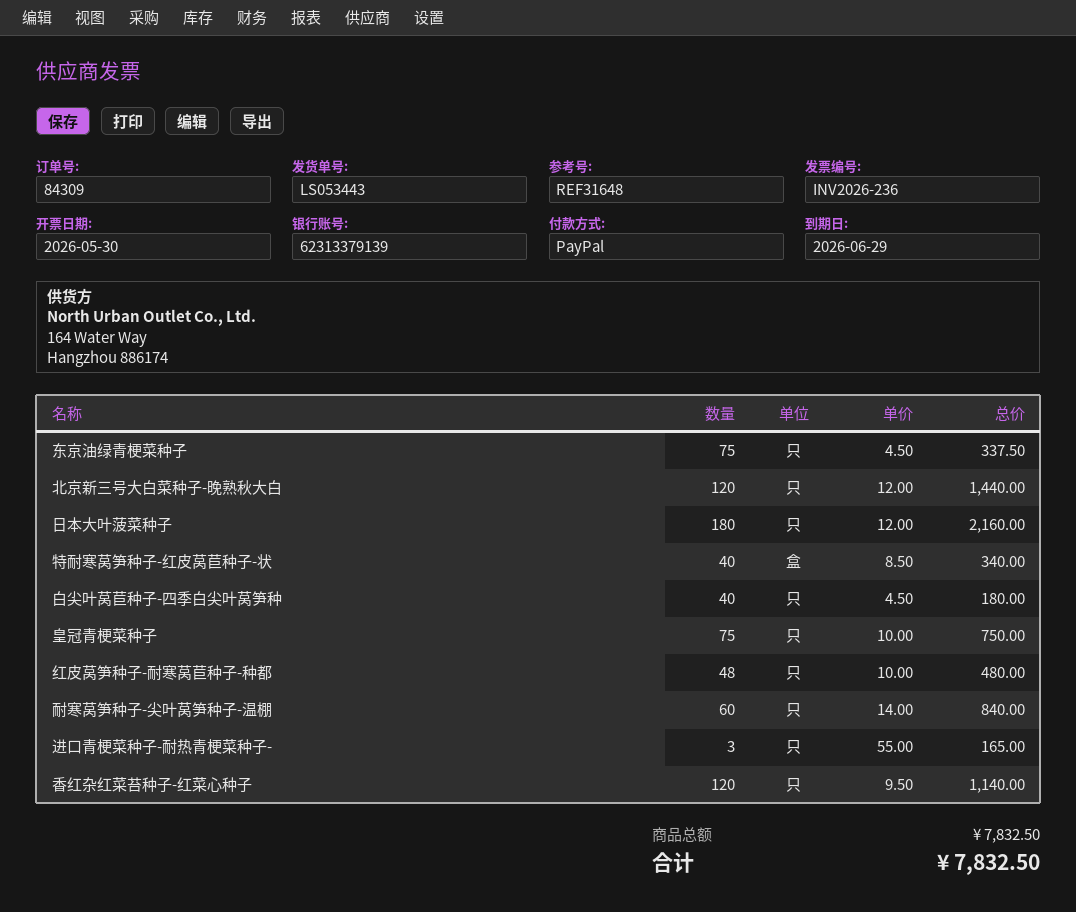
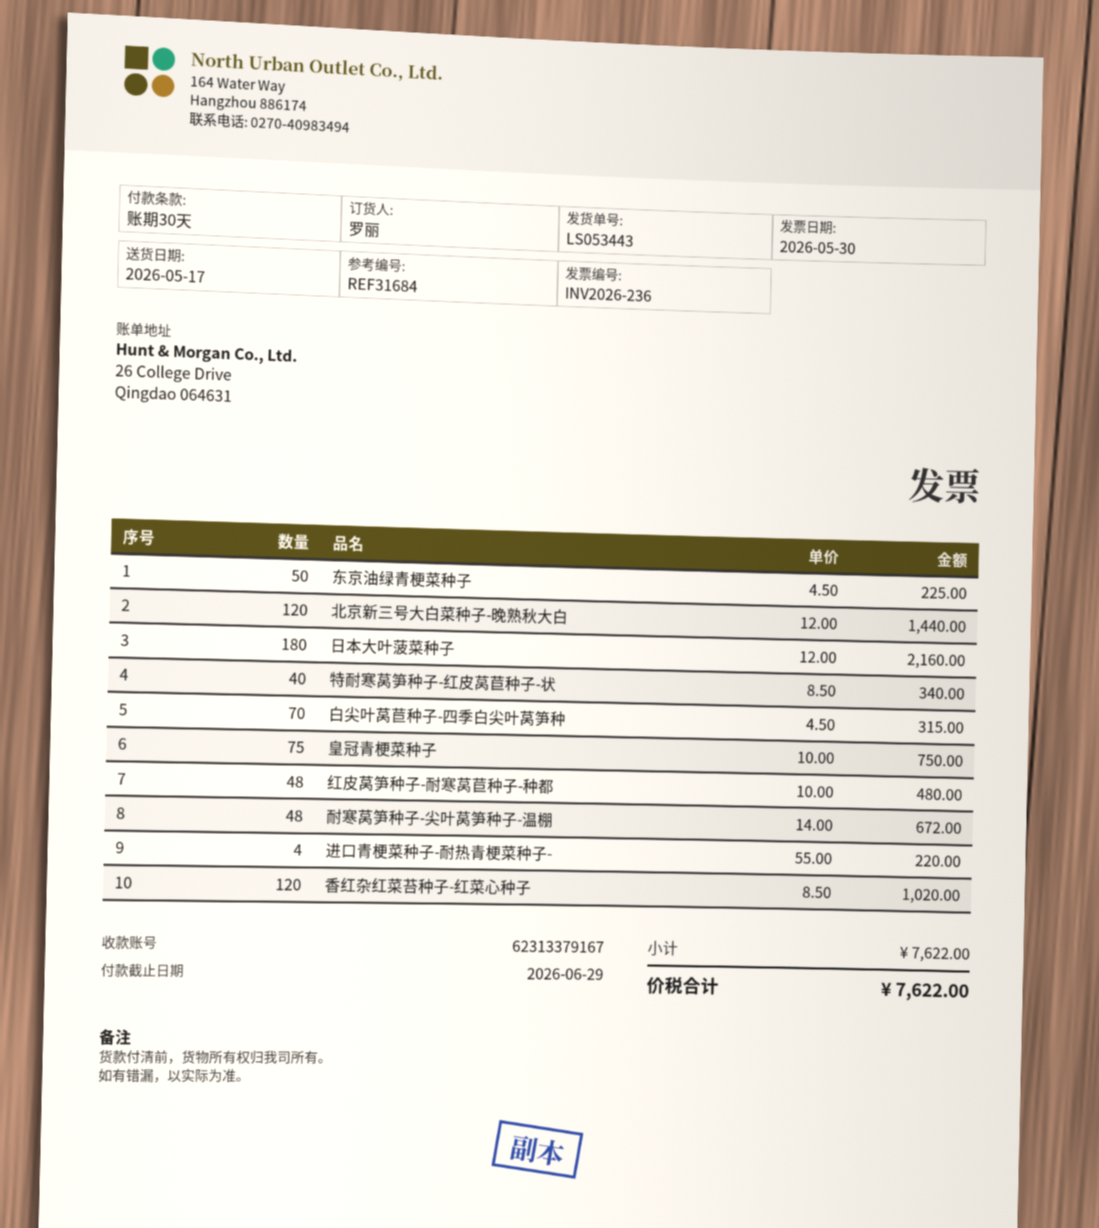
reference: REF31648 -> REF31684
bank account: 62313379139 -> 62313379167
东京油绿青梗菜种子: 75 x 4.50 = 337.50 -> 50 x 4.50 = 225.00
白尖叶莴苣种子-四季白尖叶莴笋种: 40 x 4.50 = 180.00 -> 70 x 4.50 = 315.00
耐寒莴笋种子-尖叶莴笋种子-温棚: 60 x 14.00 = 840.00 -> 48 x 14.00 = 672.00
进口青梗菜种子-耐热青梗菜种子-: 3 x 55.00 = 165.00 -> 4 x 55.00 = 220.00
香红杂红菜苔种子-红菜心种子: 120 x 9.50 = 1140.00 -> 120 x 8.50 = 1020.00
subtotal: 7832.50 -> 7622.00
total: 7832.50 -> 7622.00

